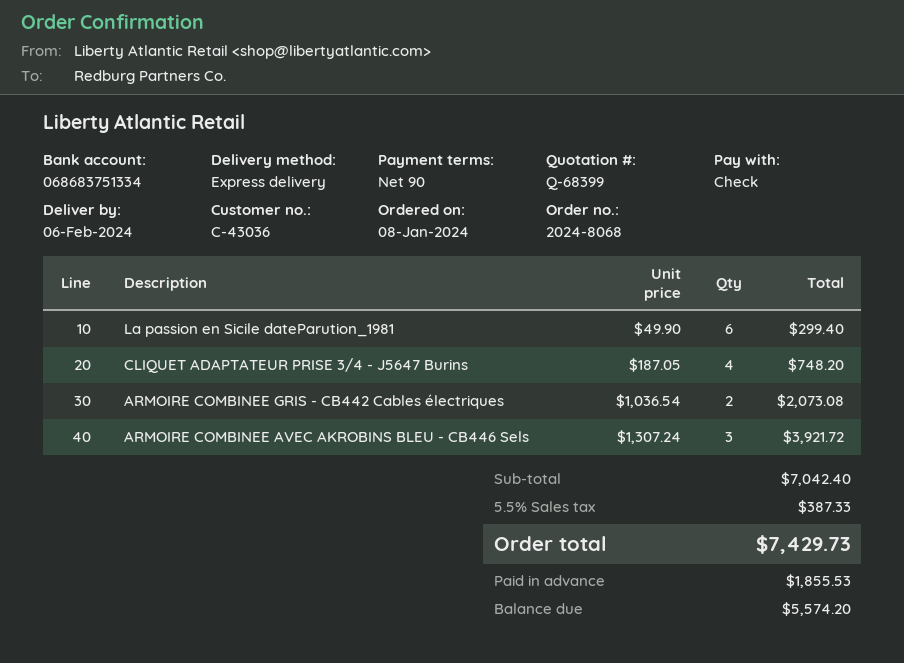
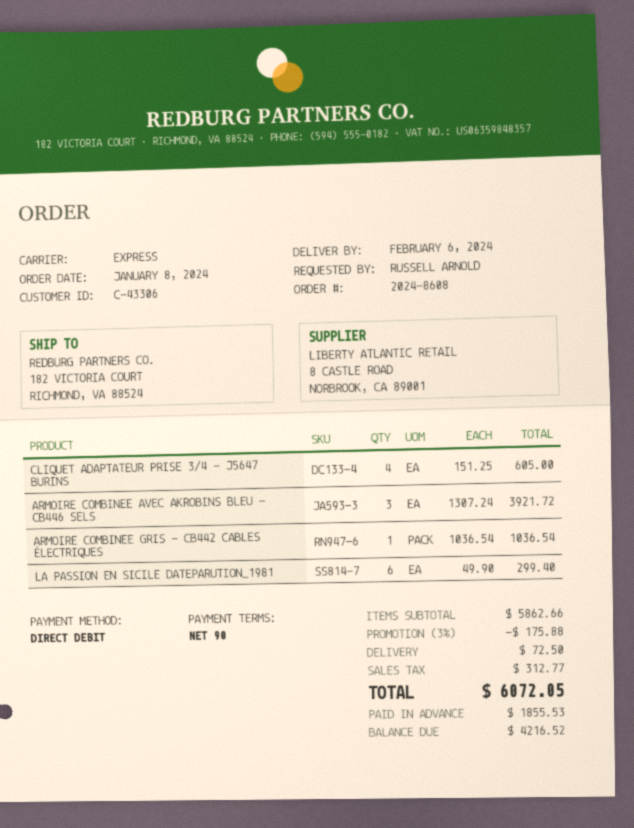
order number: 2024-8068 -> 2024-8608
customer number: C-43036 -> C-43306
payment method: cheque -> direct debit
CLIQUET ADAPTATEUR PRISE 3/4 - J5647 Burins: 4 x 187.05 = 748.20 -> 4 x 151.25 = 605.00
ARMOIRE COMBINEE GRIS - CB442 Cables électriques: 2 x 1036.54 = 2073.08 -> 1 x 1036.54 = 1036.54
subtotal: 7042.40 -> 5862.66
discount: none -> 3% = 175.88
shipping: none -> 72.50
tax: 387.33 -> 312.77
total: 7429.73 -> 6072.05
balance: 5574.20 -> 4216.52

